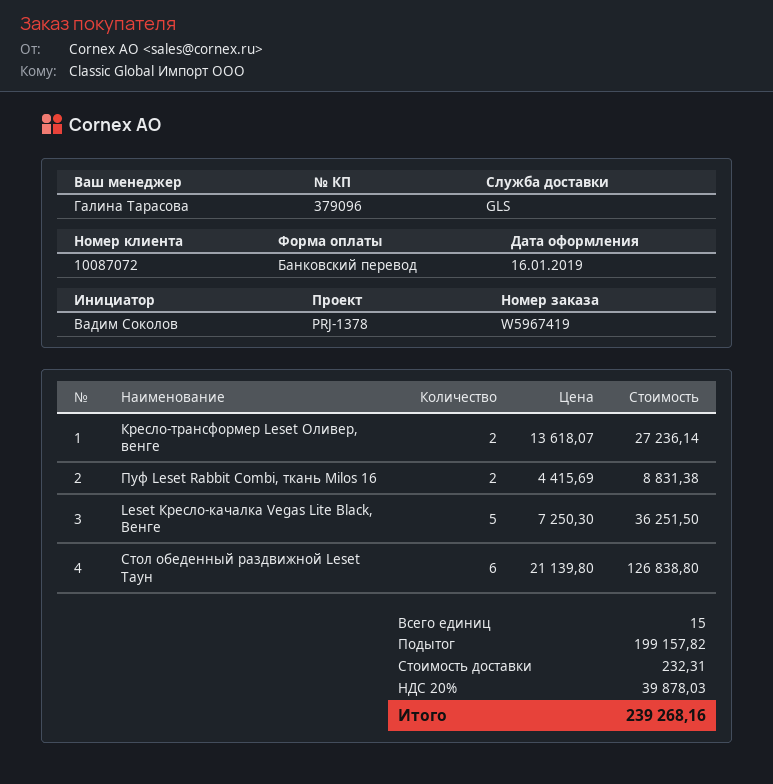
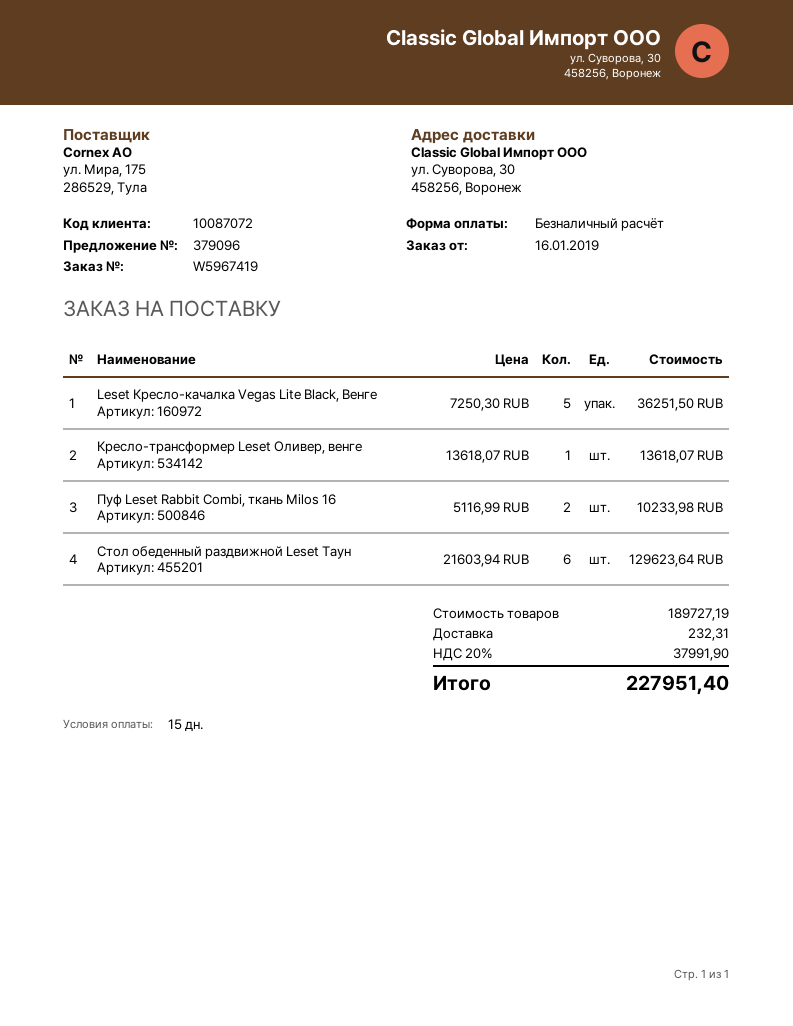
Кресло-трансформер Leset Оливер, венге: 2 x 13618.07 = 27236.14 -> 1 x 13618.07 = 13618.07
Пуф Leset Rabbit Combi, ткань Milos 16: 2 x 4415.69 = 8831.38 -> 2 x 5116.99 = 10233.98
Стол обеденный раздвижной Leset Таун: 6 x 21139.80 = 126838.80 -> 6 x 21603.94 = 129623.64
subtotal: 199157.82 -> 189727.19
tax: 20% = 39878.03 -> 20% = 37991.90
total: 239268.16 -> 227951.40

